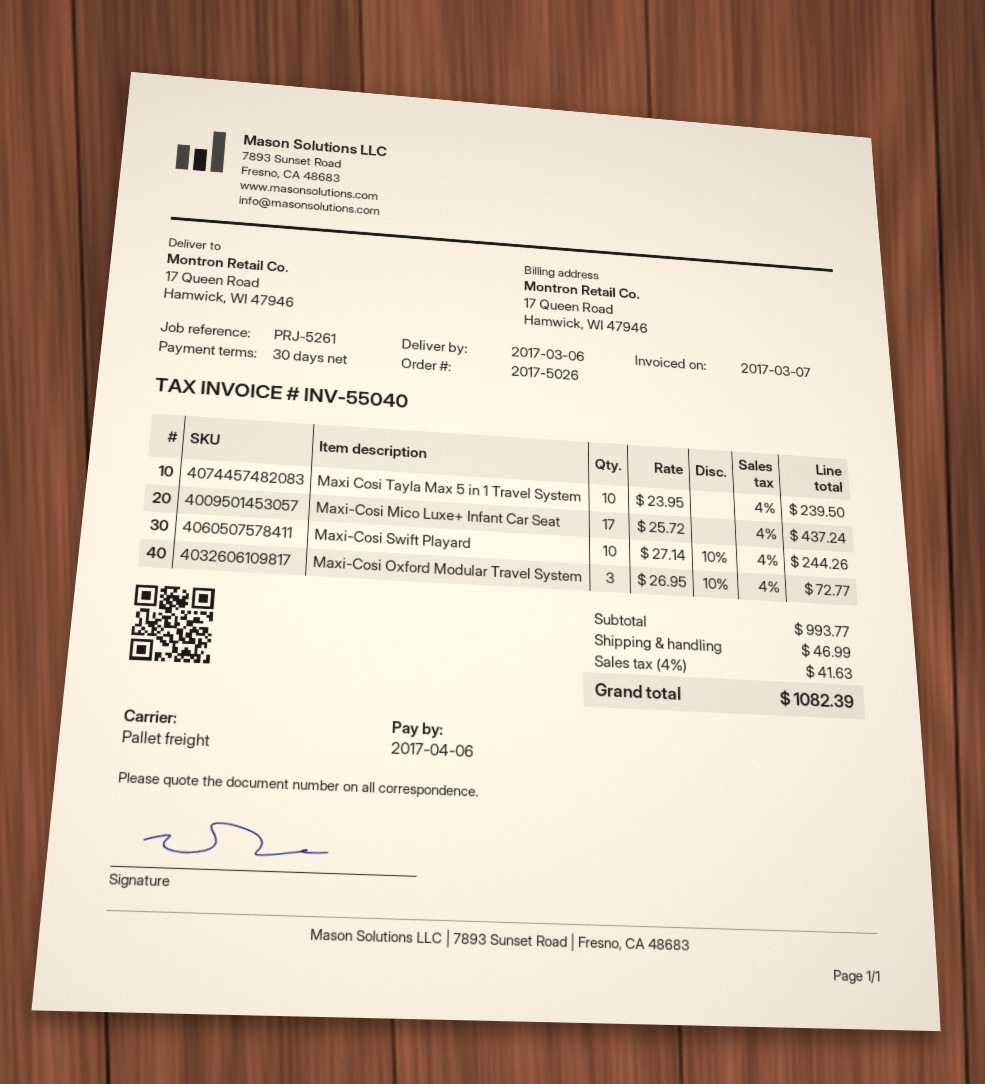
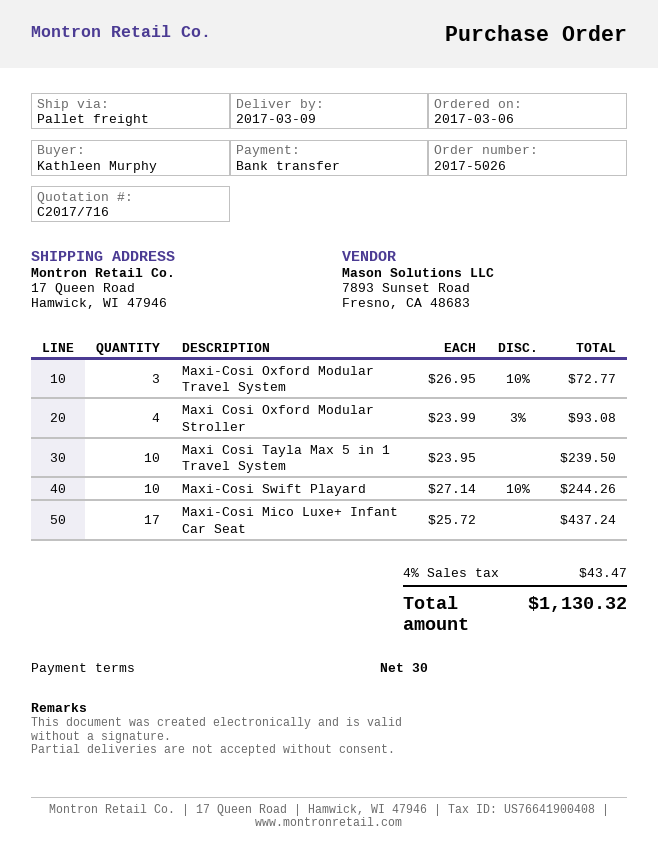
delivery date: 2017-03-06 -> 2017-03-09
Maxi Cosi Oxford Modular Stroller: none -> 4 x 23.99 - 3% = 93.08
shipping: 46.99 -> none
tax: 4% = 41.63 -> 4% = 43.47
total: 1082.39 -> 1130.32

